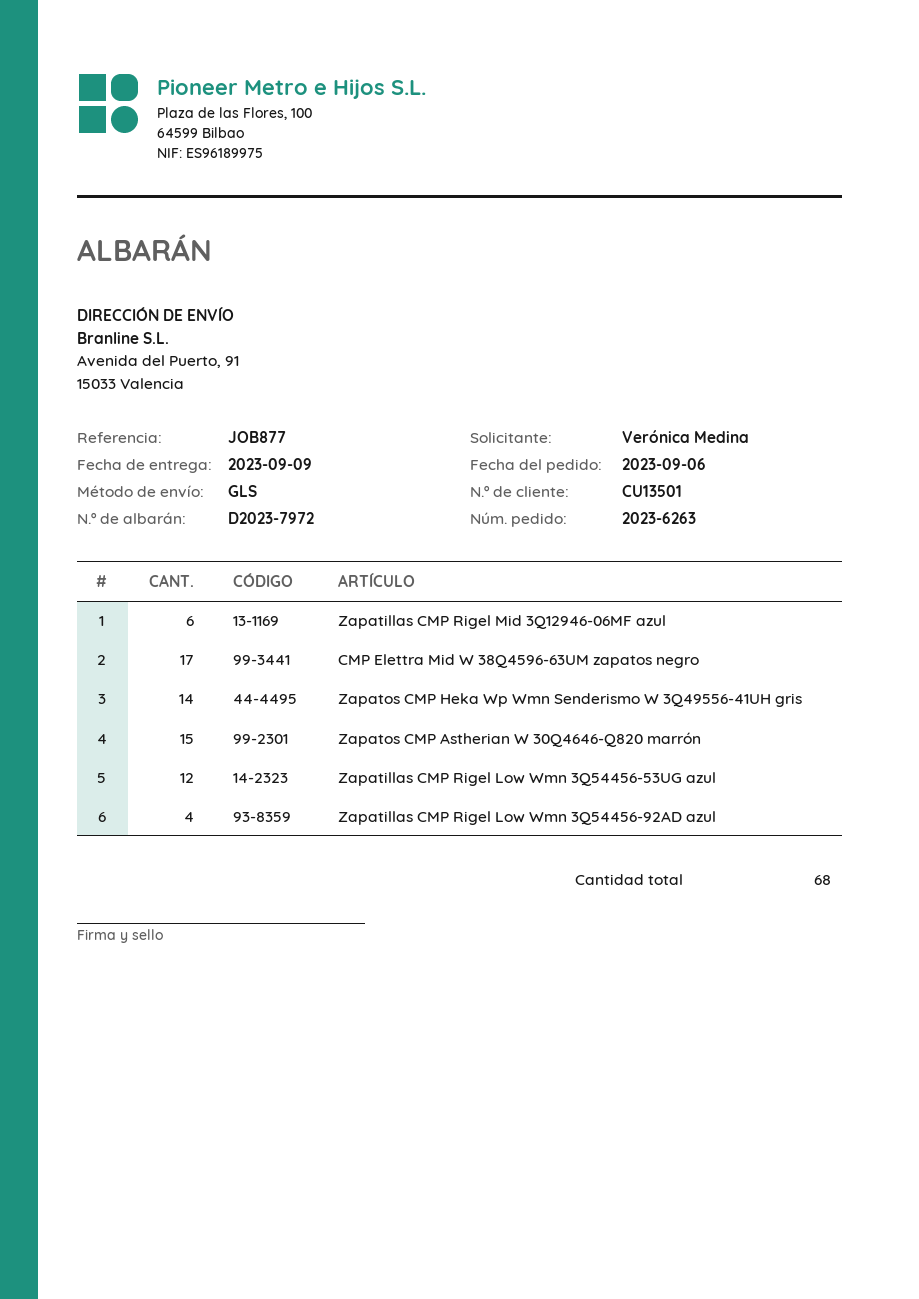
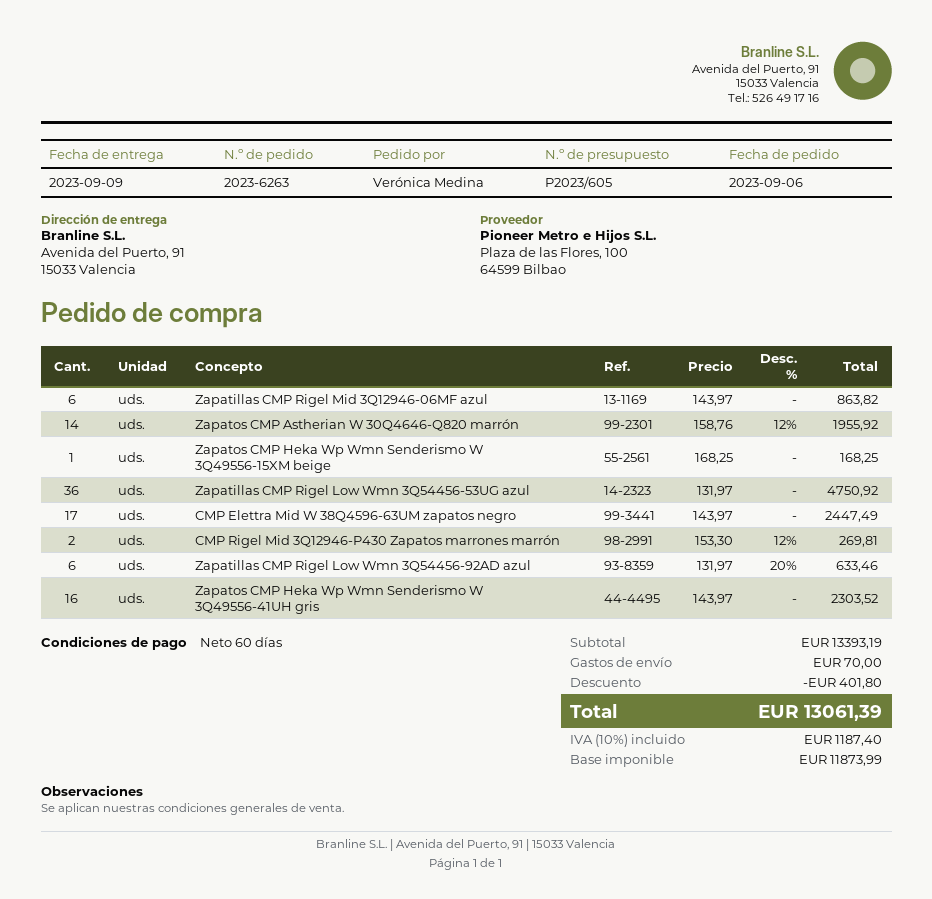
Zapatos CMP Heka Wp Wmn Senderismo W 3Q49556-41UH gris: 14 -> 16
Zapatos CMP Astherian W 30Q4646-Q820 marrón: 15 -> 14
Zapatillas CMP Rigel Low Wmn 3Q54456-53UG azul: 12 -> 36
Zapatillas CMP Rigel Low Wmn 3Q54456-92AD azul: 4 -> 6
Zapatos CMP Heka Wp Wmn Senderismo W 3Q49556-15XM beige: none -> 1
CMP Rigel Mid 3Q12946-P430 Zapatos marrones marrón: none -> 2

